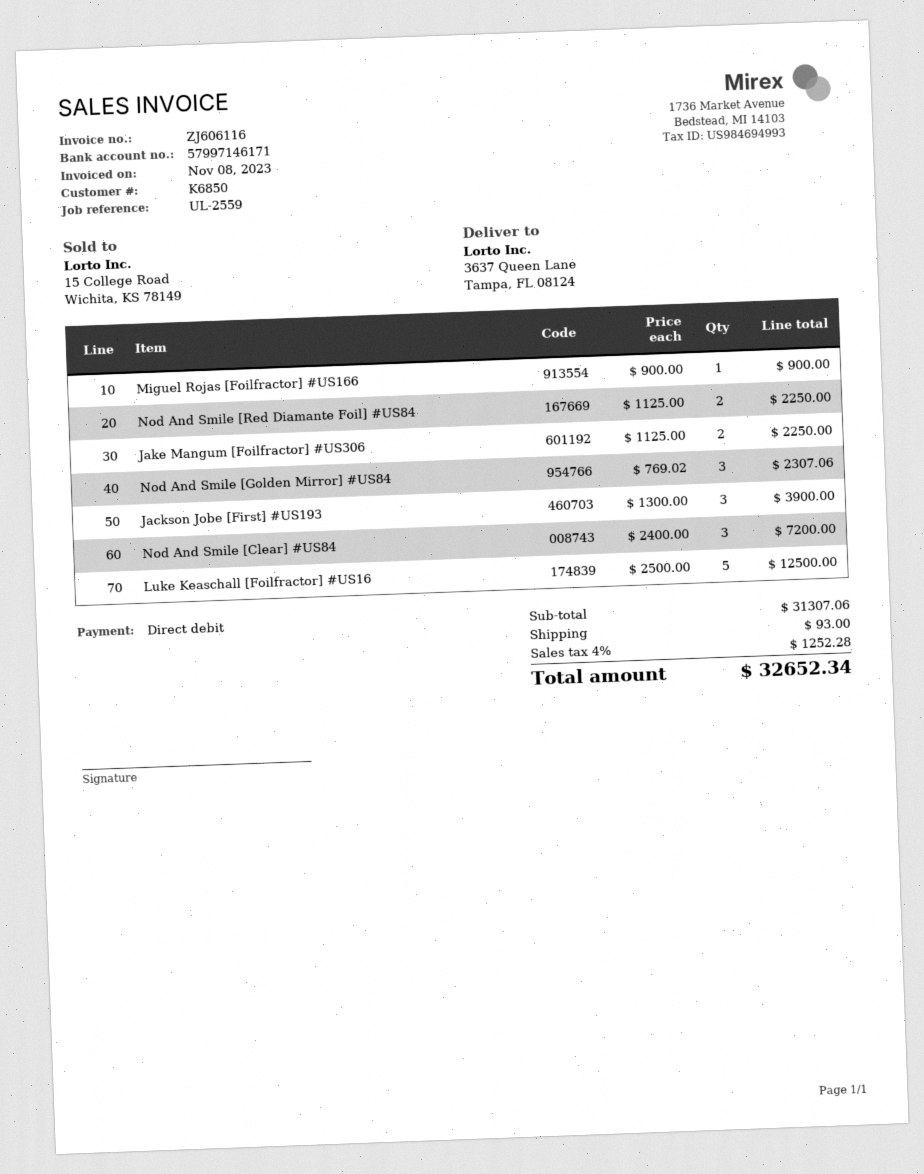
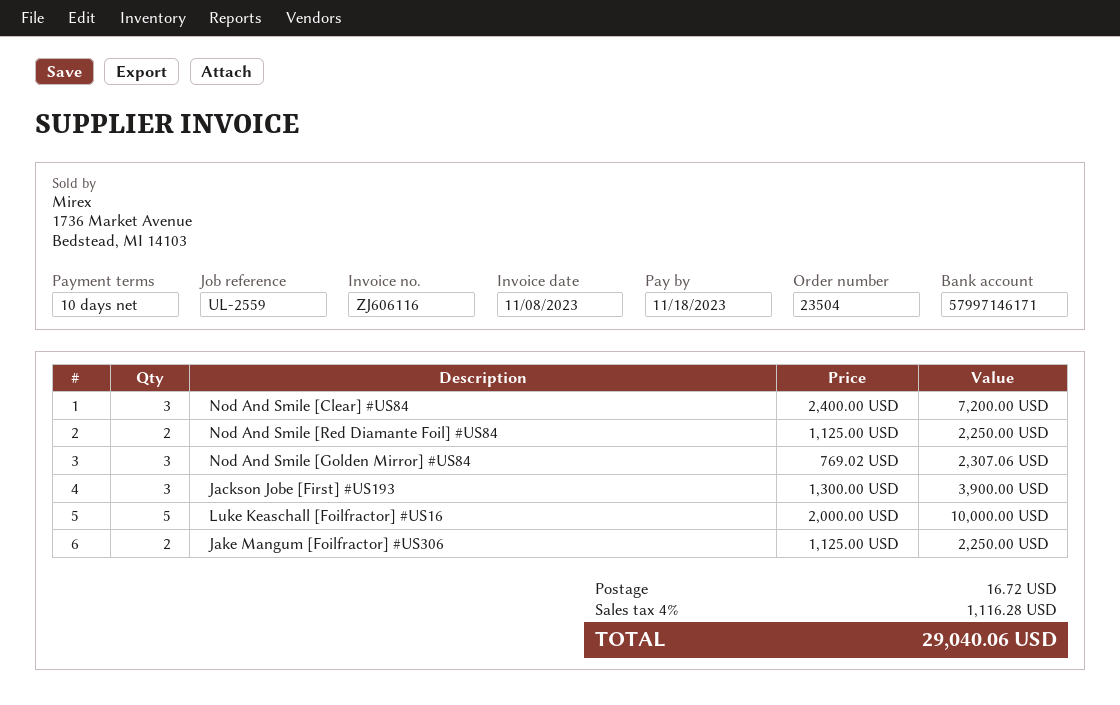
Miguel Rojas [Foilfractor] #US166: 1 x 900.00 = 900.00 -> none
Luke Keaschall [Foilfractor] #US16: 5 x 2500.00 = 12500.00 -> 5 x 2000.00 = 10000.00
shipping: 93.00 -> 16.72
tax: 4% = 1252.28 -> 4% = 1116.28
total: 32652.34 -> 29040.06

